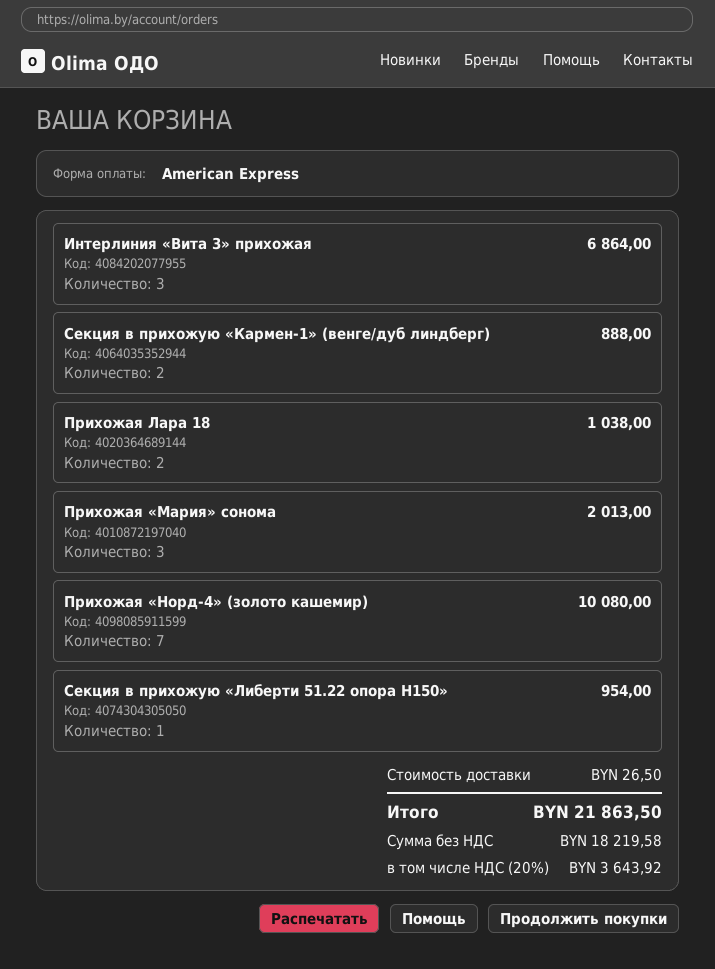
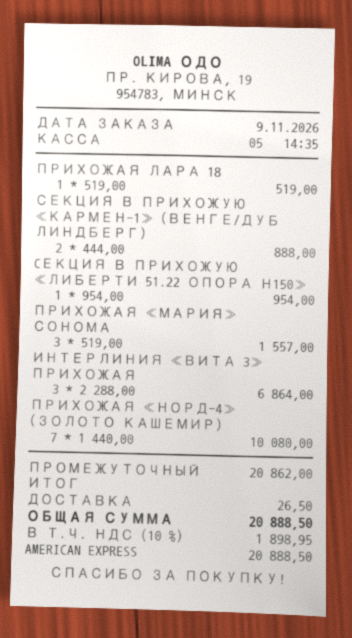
Прихожая Лара 18: 2 for 1038.00 -> 1 for 519.00
Прихожая «Мария» сонома: 3 for 2013.00 -> 3 for 1557.00
tax: 20% = 3643.92 -> 10% = 1898.95
total: 21863.50 -> 20888.50

